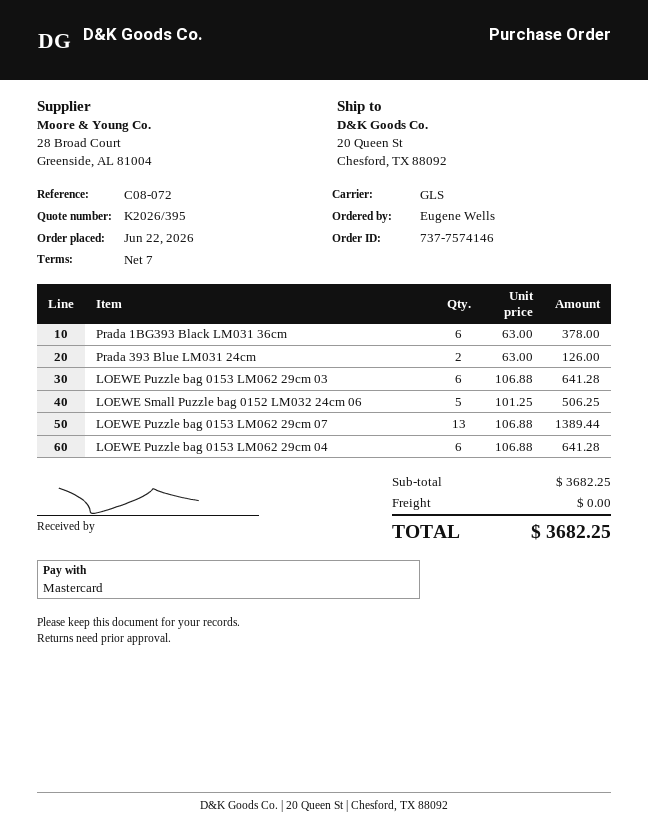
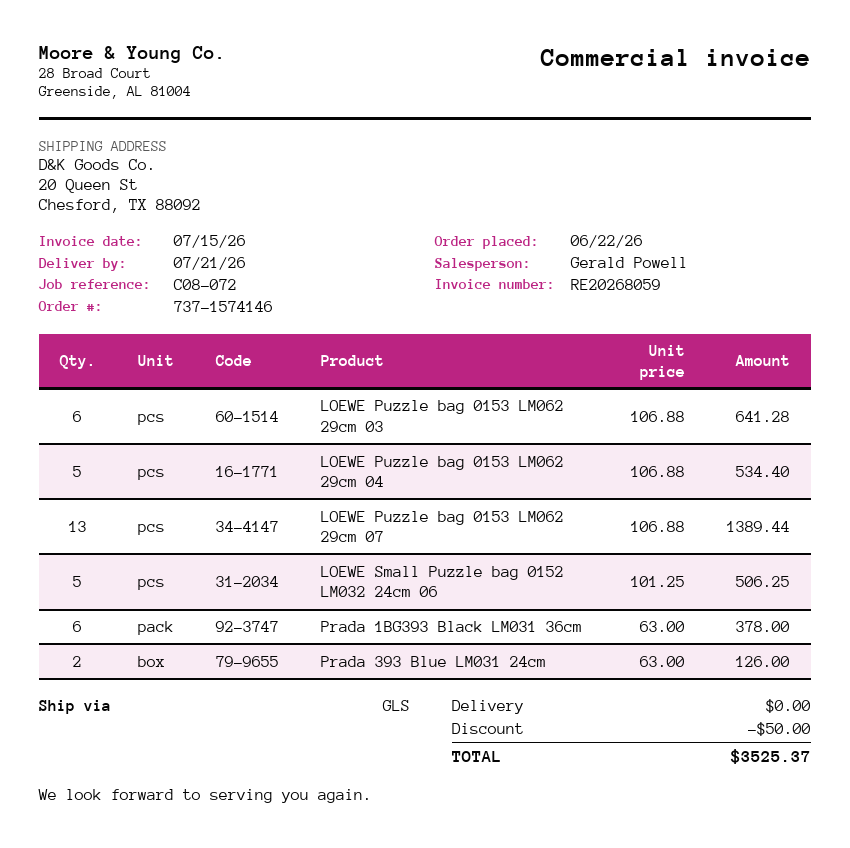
order number: 737-7574146 -> 737-1574146
LOEWE Puzzle bag 0153 LM062 29cm 04: 6 x 106.88 = 641.28 -> 5 x 106.88 = 534.40
discount: none -> 50.00
total: 3682.25 -> 3525.37

